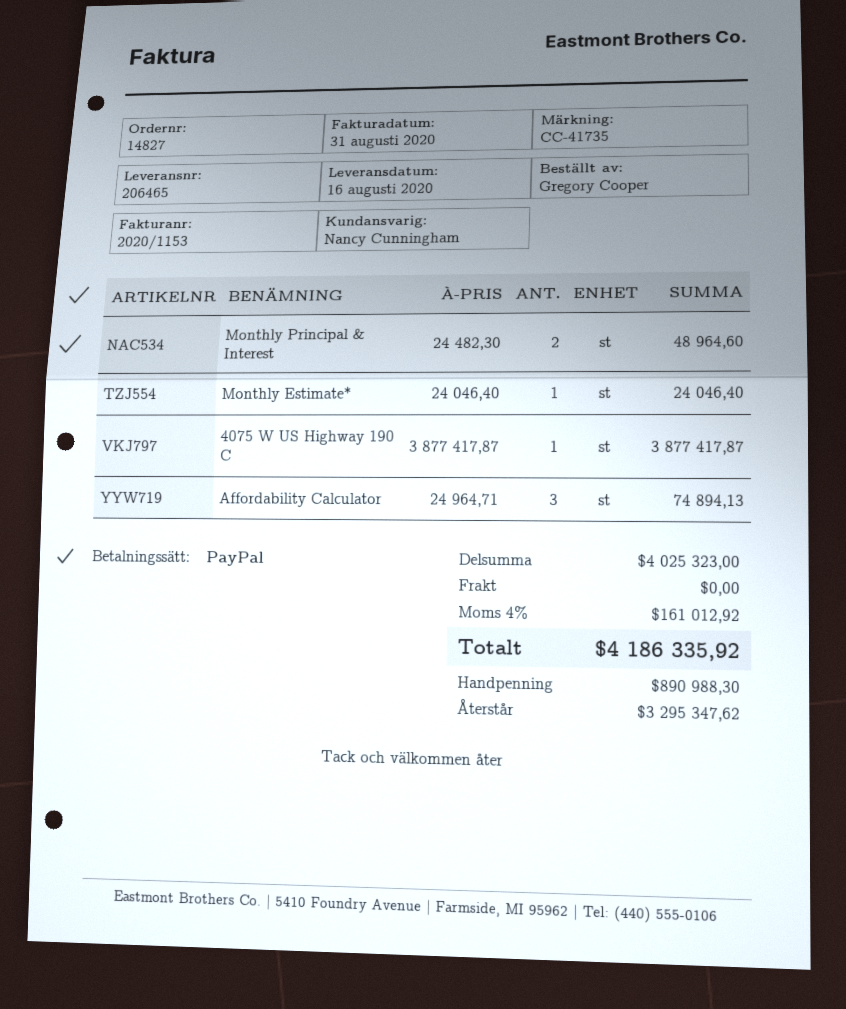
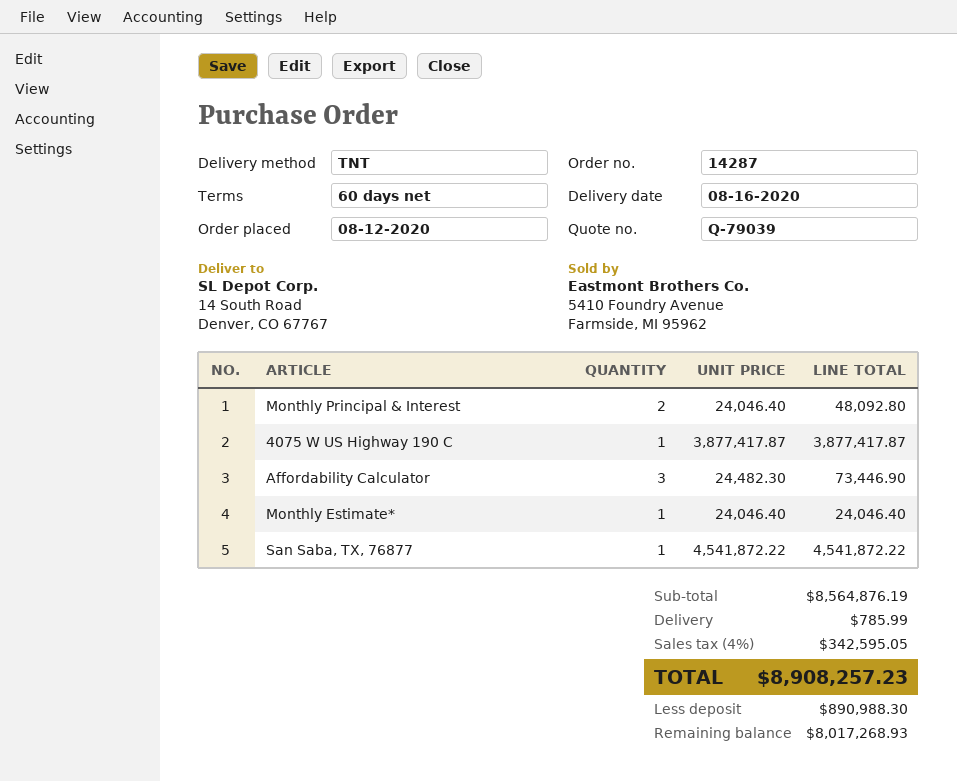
order number: 14827 -> 14287
Monthly Principal & Interest: 2 x 24482.30 = 48964.60 -> 2 x 24046.40 = 48092.80
Affordability Calculator: 3 x 24964.71 = 74894.13 -> 3 x 24482.30 = 73446.90
San Saba, TX, 76877: none -> 1 x 4541872.22 = 4541872.22
subtotal: 4025323.00 -> 8564876.19
shipping: 0.00 -> 785.99
tax: 4% = 161012.92 -> 4% = 342595.05
total: 4186335.92 -> 8908257.23
balance: 3295347.62 -> 8017268.93

